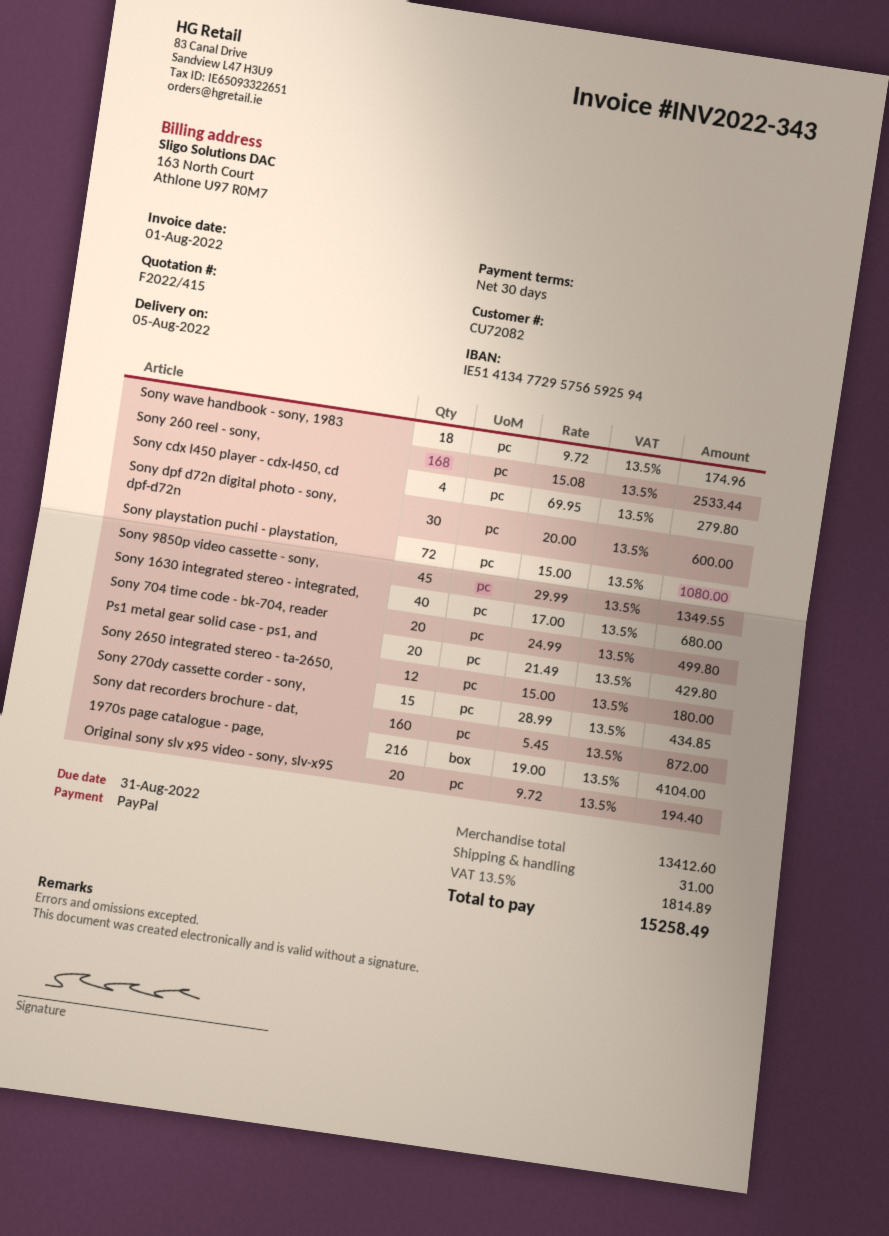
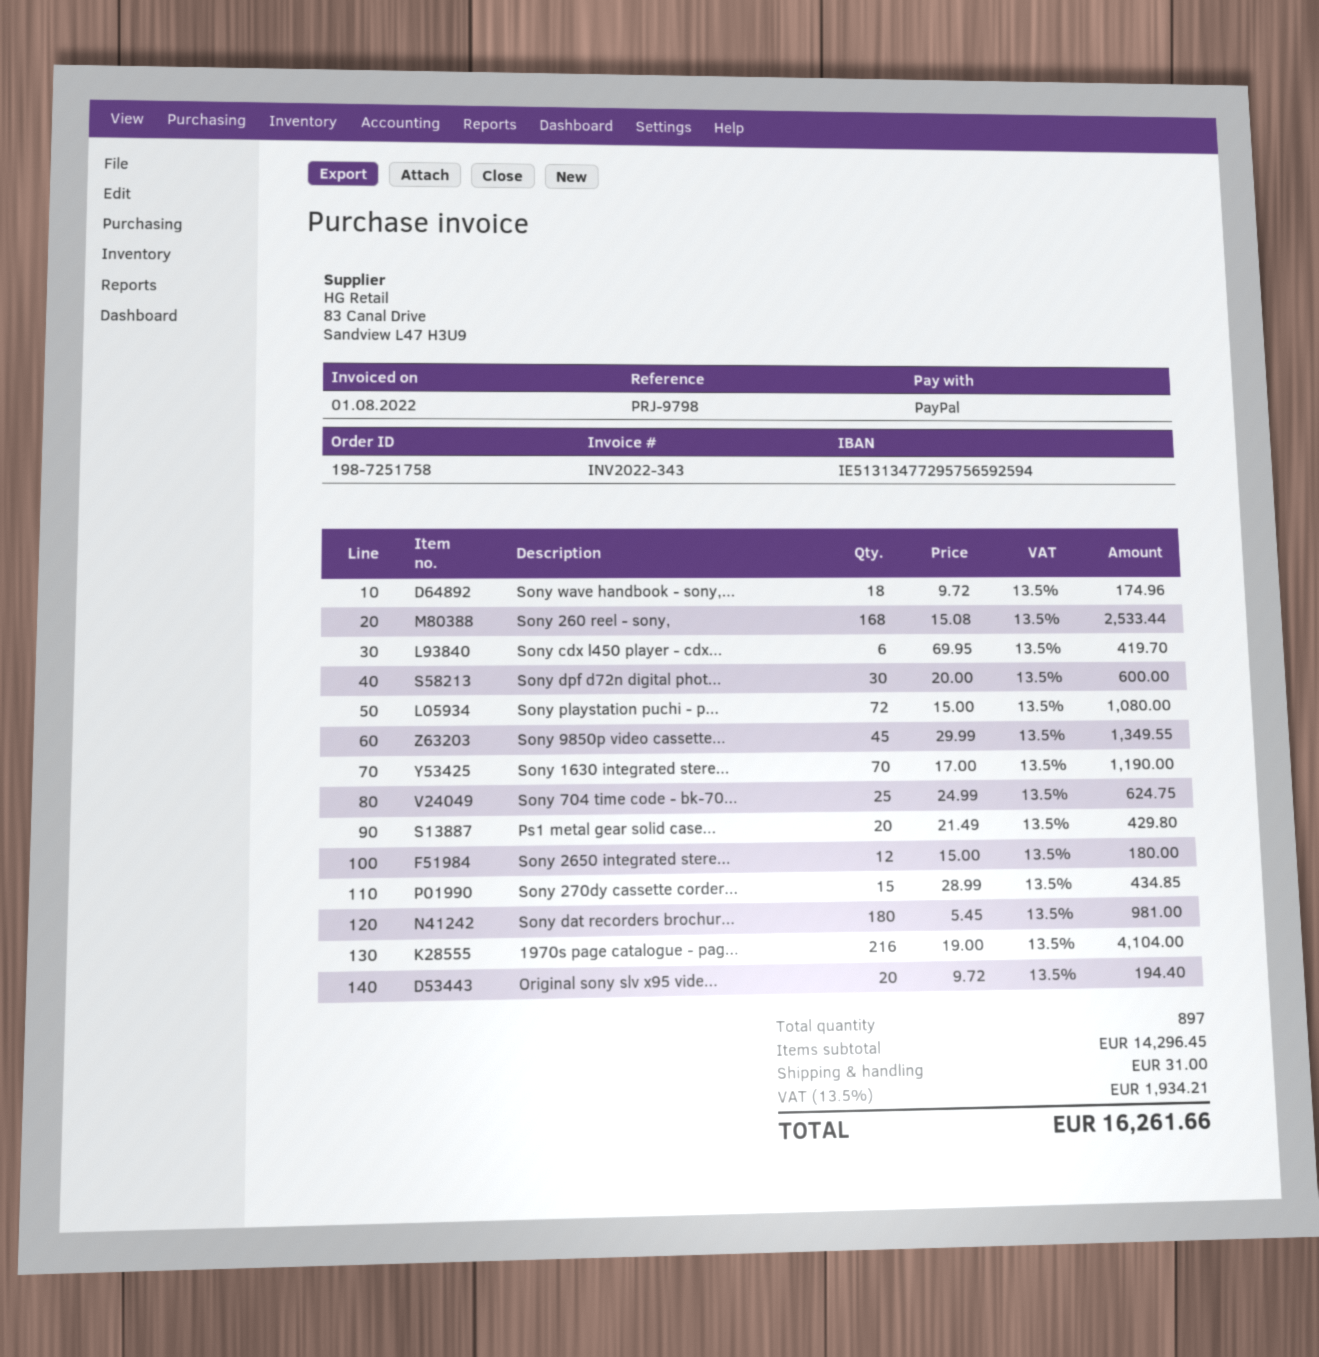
bank account: IE51413477295756592594 -> IE51313477295756592594
Sony cdx l450 player - cdx-l450, cd: 4 x 69.95 = 279.80 -> 6 x 69.95 = 419.70
Sony 1630 integrated stereo - integrated,: 40 x 17.00 = 680.00 -> 70 x 17.00 = 1190.00
Sony 704 time code - bk-704, reader: 20 x 24.99 = 499.80 -> 25 x 24.99 = 624.75
Sony dat recorders brochure - dat,: 160 x 5.45 = 872.00 -> 180 x 5.45 = 981.00
subtotal: 13412.60 -> 14296.45
tax: 13.5% = 1814.89 -> 13.5% = 1934.21
total: 15258.49 -> 16261.66

